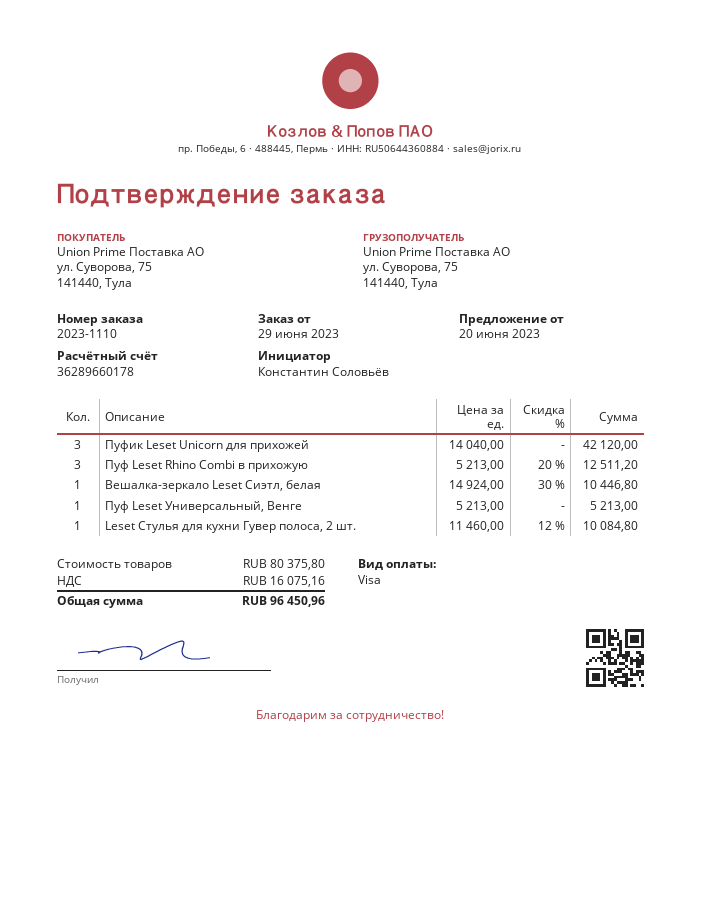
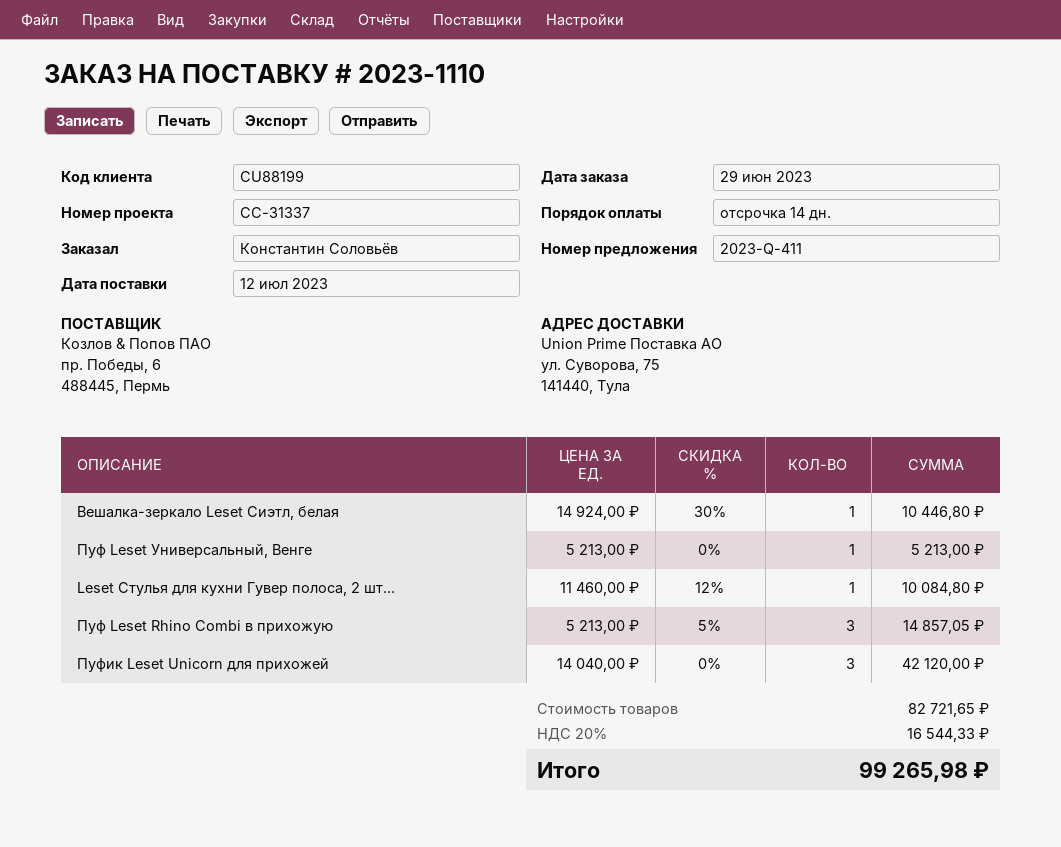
Пуф Leset Rhino Combi в прихожую: 3 x 5213.00 - 20% = 12511.20 -> 3 x 5213.00 - 5% = 14857.05
subtotal: 80375.80 -> 82721.65
tax: 16075.16 -> 16544.33
total: 96450.96 -> 99265.98

